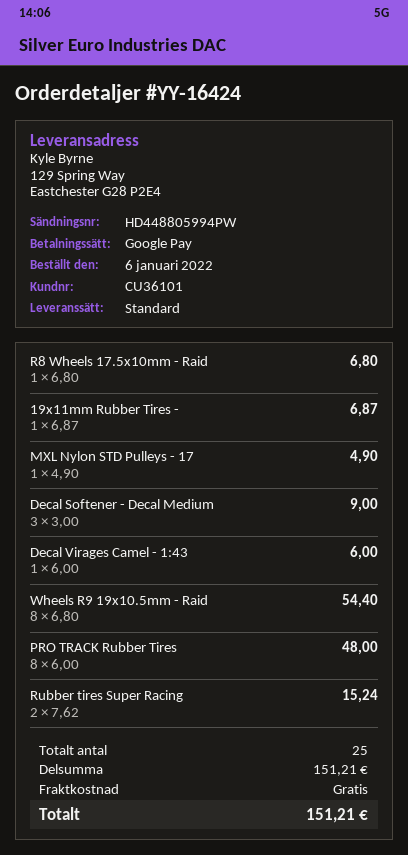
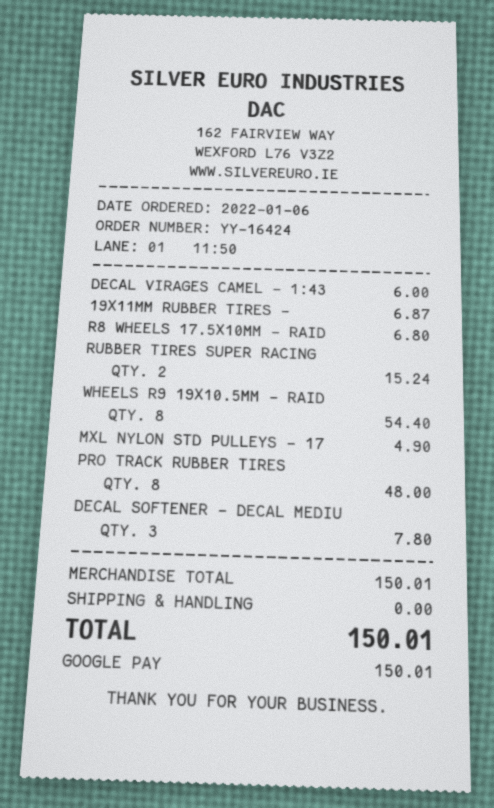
Decal Softener - Decal Medium: 3 for 9.00 -> 3 for 7.80
subtotal: 151.21 -> 150.01
total: 151.21 -> 150.01

